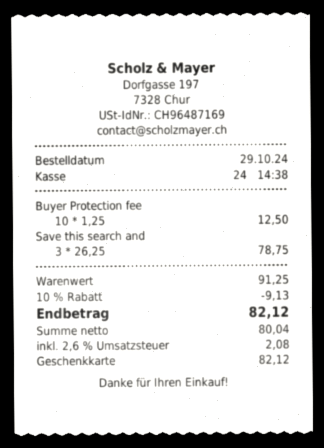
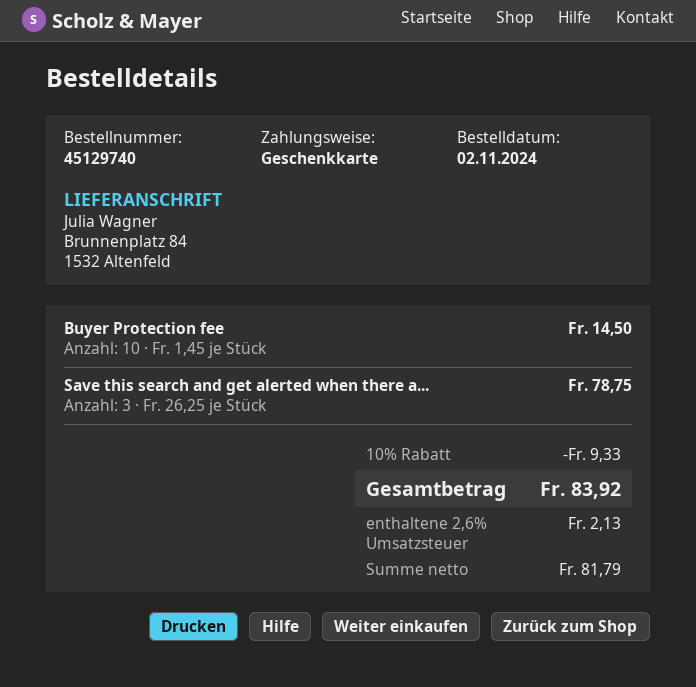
order date: 2024-10-29 -> 2024-11-02
Buyer Protection fee: 10 x 1.25 = 12.50 -> 10 x 1.45 = 14.50
discount: 10% = 9.13 -> 10% = 9.33
net: 80.04 -> 81.79
tax: 2.6% = 2.08 -> 2.6% = 2.13
total: 82.12 -> 83.92

